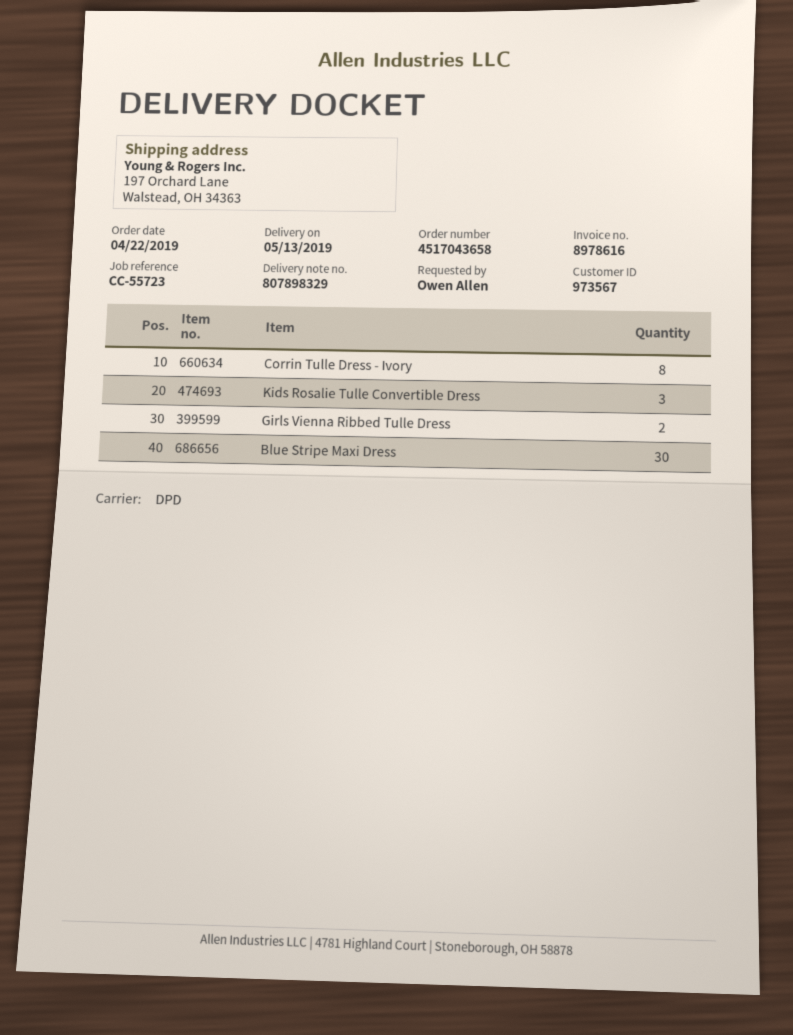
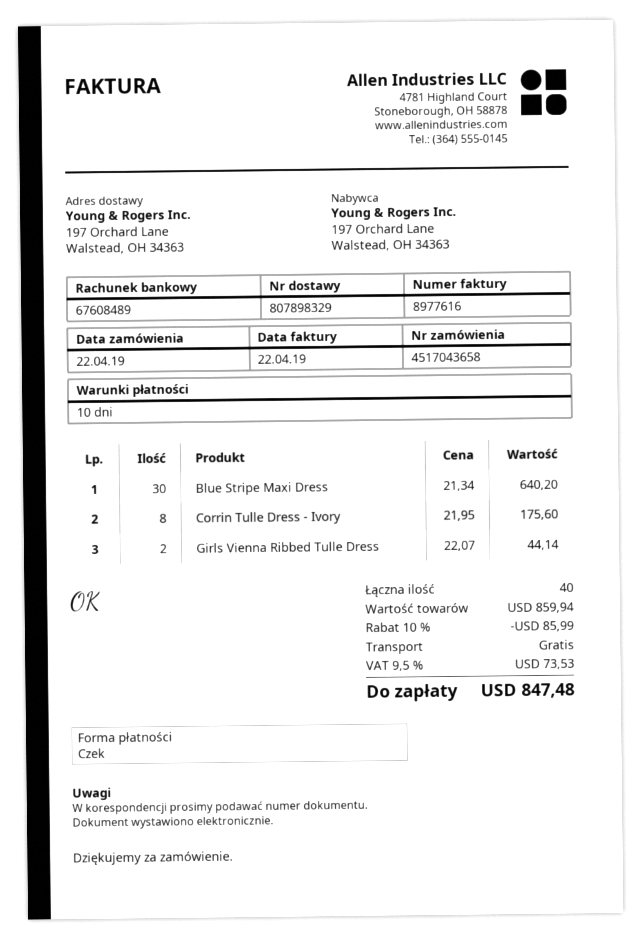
invoice number: 8978616 -> 8977616
Kids Rosalie Tulle Convertible Dress: 3 -> none

